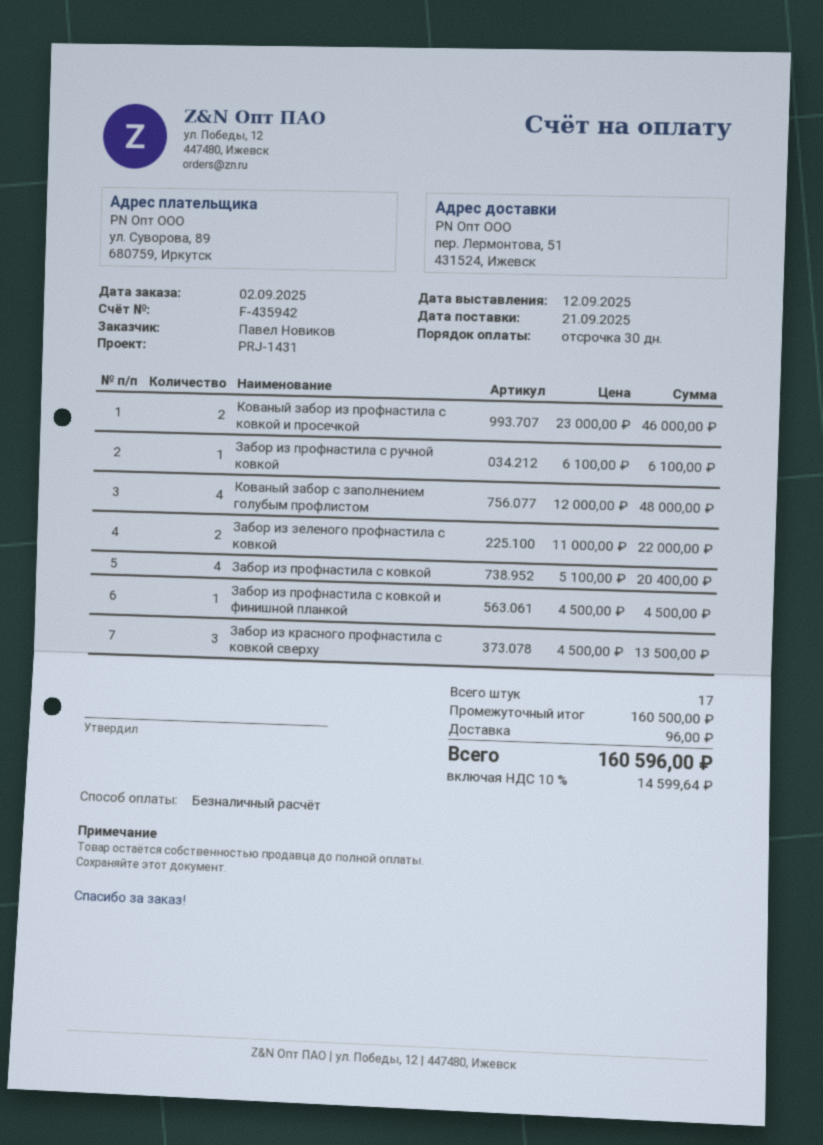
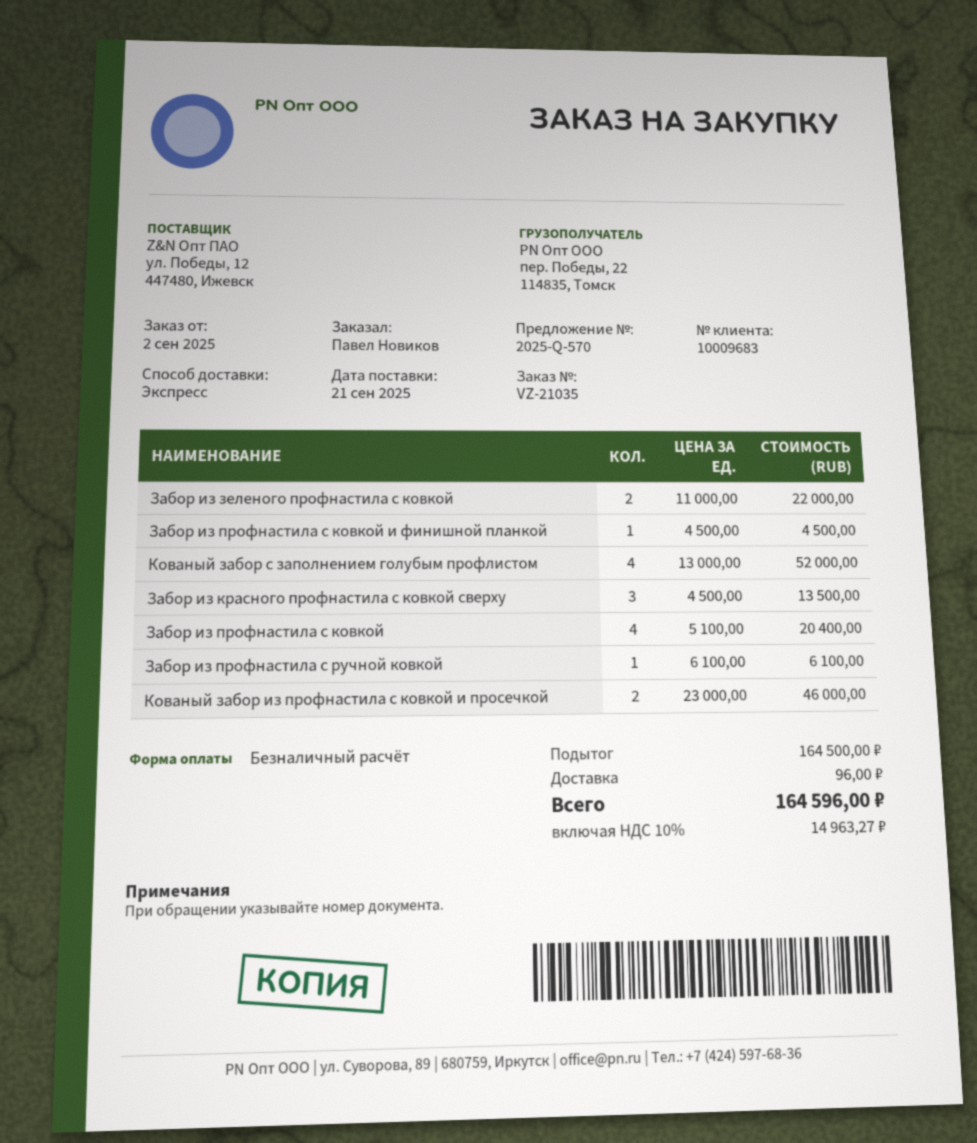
ship to: пер. Лермонтова, 51, 431524, Ижевск -> пер. Победы, 22, 114835, Томск
Кованый забор с заполнением голубым профлистом: 4 x 12000.00 = 48000.00 -> 4 x 13000.00 = 52000.00
subtotal: 160500.00 -> 164500.00
tax: 10% = 14599.64 -> 10% = 14963.27
total: 160596.00 -> 164596.00

